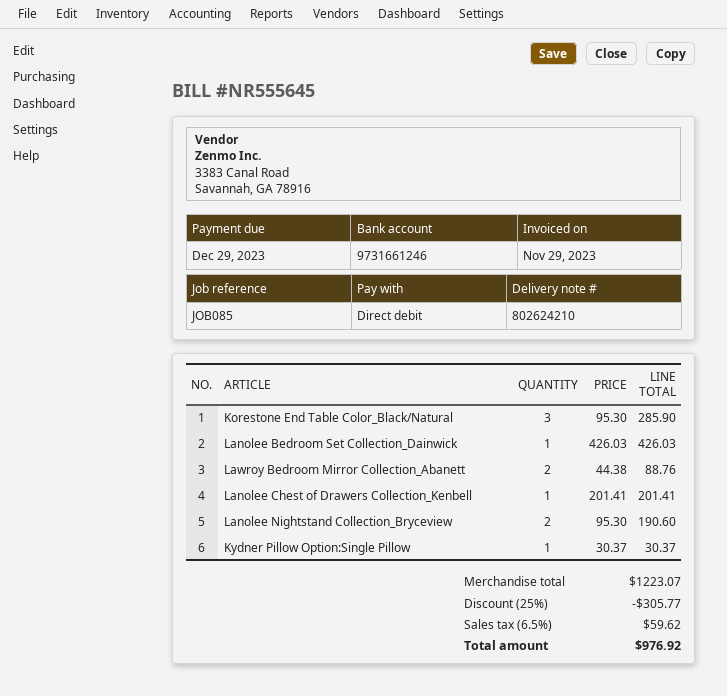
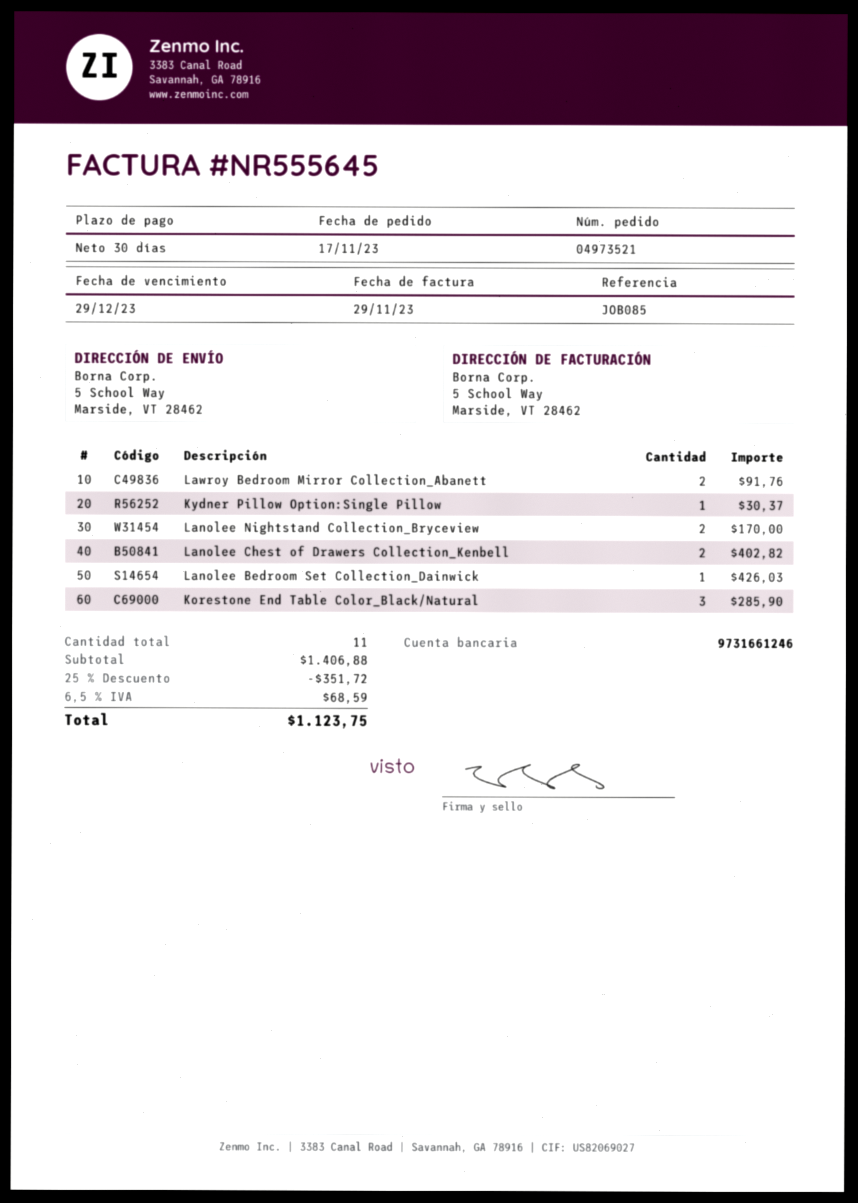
Lawroy Bedroom Mirror Collection_Abanett: 2 for 88.76 -> 2 for 91.76
Lanolee Chest of Drawers Collection_Kenbell: 1 for 201.41 -> 2 for 402.82
Lanolee Nightstand Collection_Bryceview: 2 for 190.60 -> 2 for 170.00
subtotal: 1223.07 -> 1406.88
discount: 25% = 305.77 -> 25% = 351.72
tax: 6.5% = 59.62 -> 6.5% = 68.59
total: 976.92 -> 1123.75

